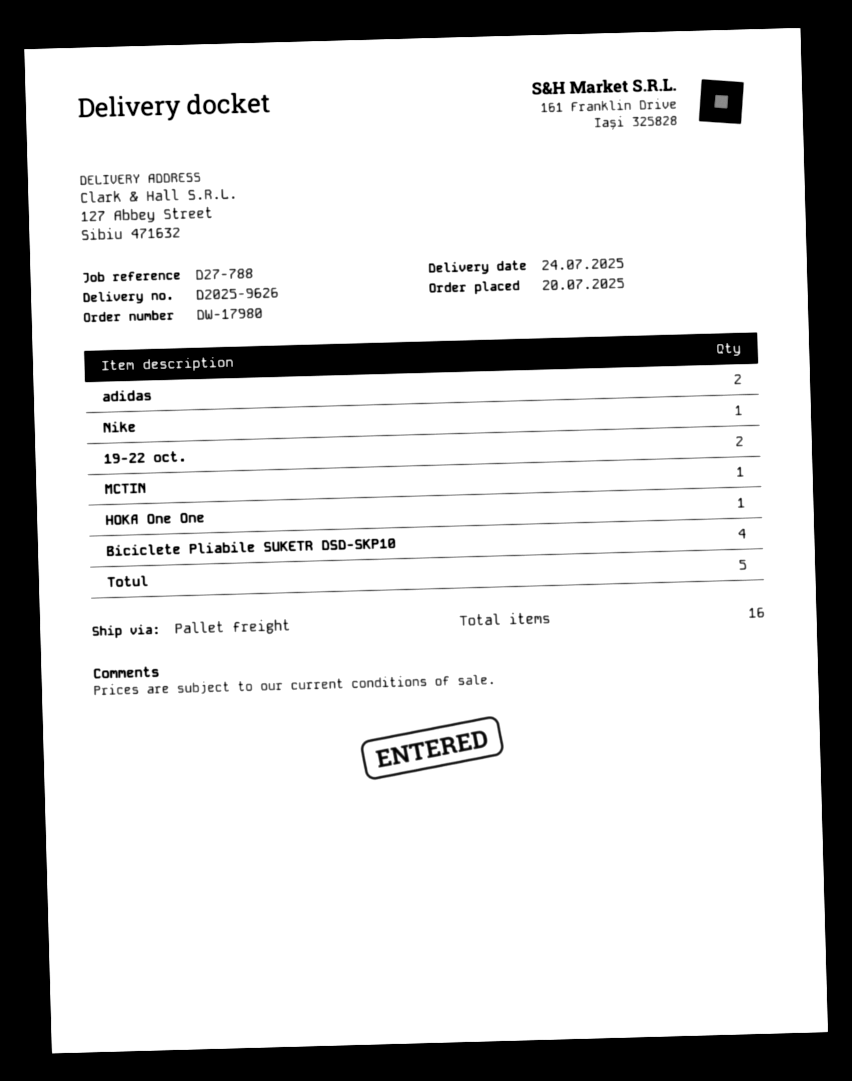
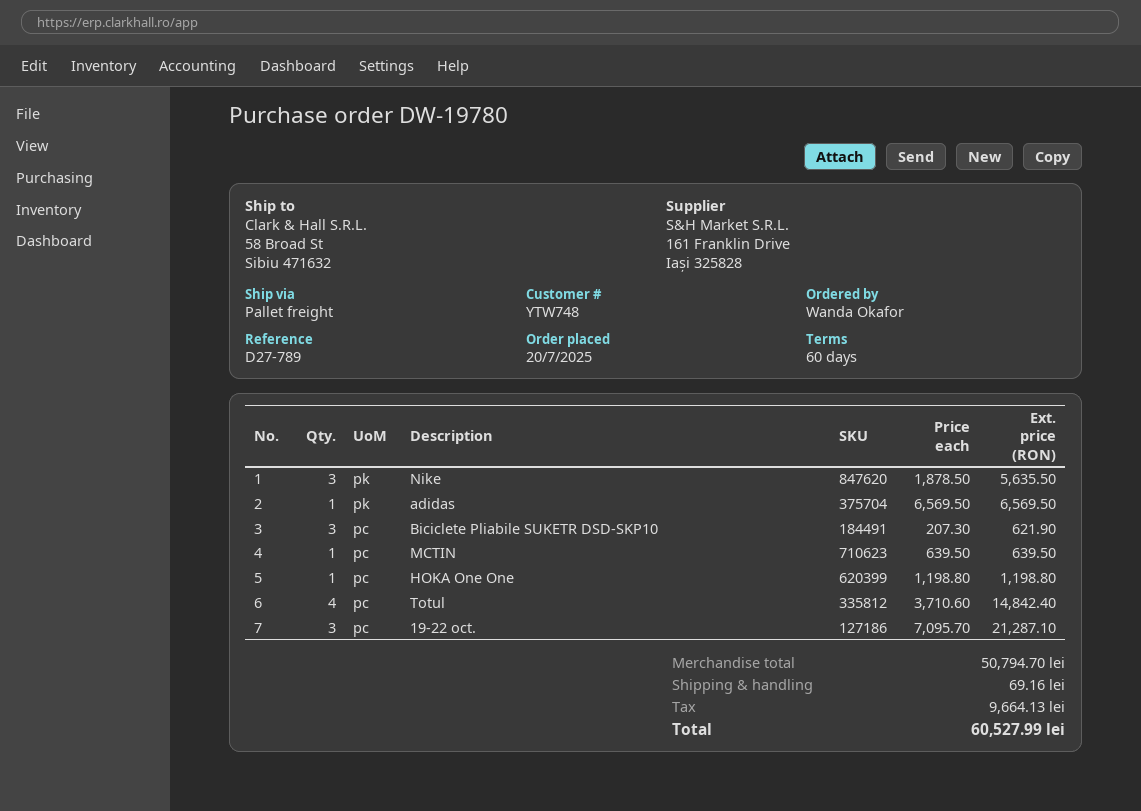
order number: DW-17980 -> DW-19780
reference: D27-788 -> D27-789
ship to: 127 Abbey Street, Sibiu 471632 -> 58 Broad St, Sibiu 471632
adidas: 2 -> 1
Nike: 1 -> 3
19-22 oct.: 2 -> 3
Biciclete Pliabile SUKETR DSD-SKP10: 4 -> 3
Totul: 5 -> 4

